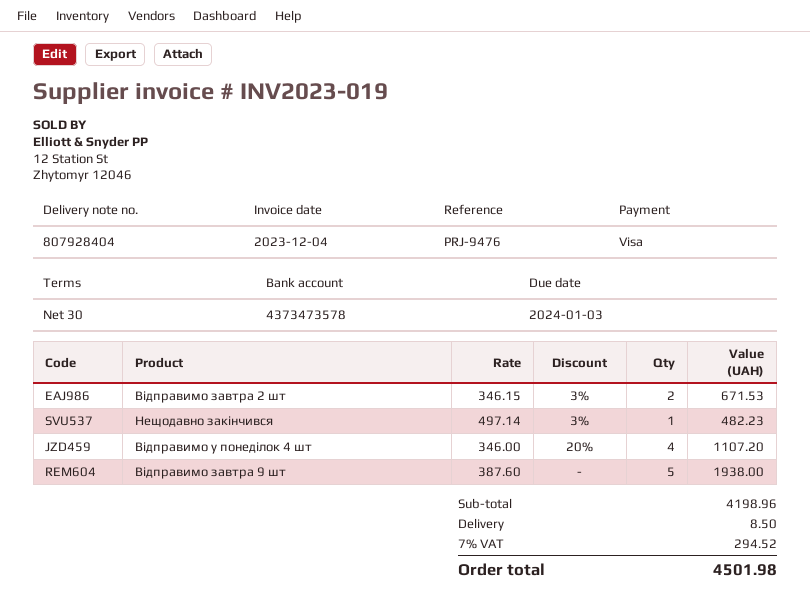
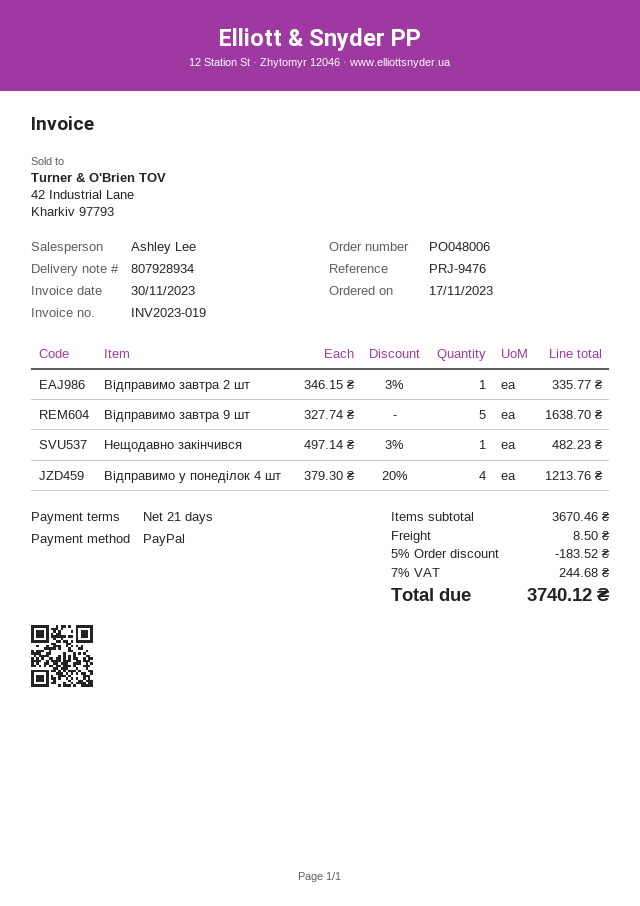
delivery note number: 807928404 -> 807928934
invoice date: 2023-12-04 -> 2023-11-30
payment terms: 30 days -> 21 days
payment method: Visa -> PayPal
Відправимо завтра 2 шт: 2 x 346.15 - 3% = 671.53 -> 1 x 346.15 - 3% = 335.77
Відправимо у понеділок 4 шт: 4 x 346.00 - 20% = 1107.20 -> 4 x 379.30 - 20% = 1213.76
Відправимо завтра 9 шт: 5 x 387.60 = 1938.00 -> 5 x 327.74 = 1638.70
subtotal: 4198.96 -> 3670.46
discount: none -> 5% = 183.52
tax: 7% = 294.52 -> 7% = 244.68
total: 4501.98 -> 3740.12

